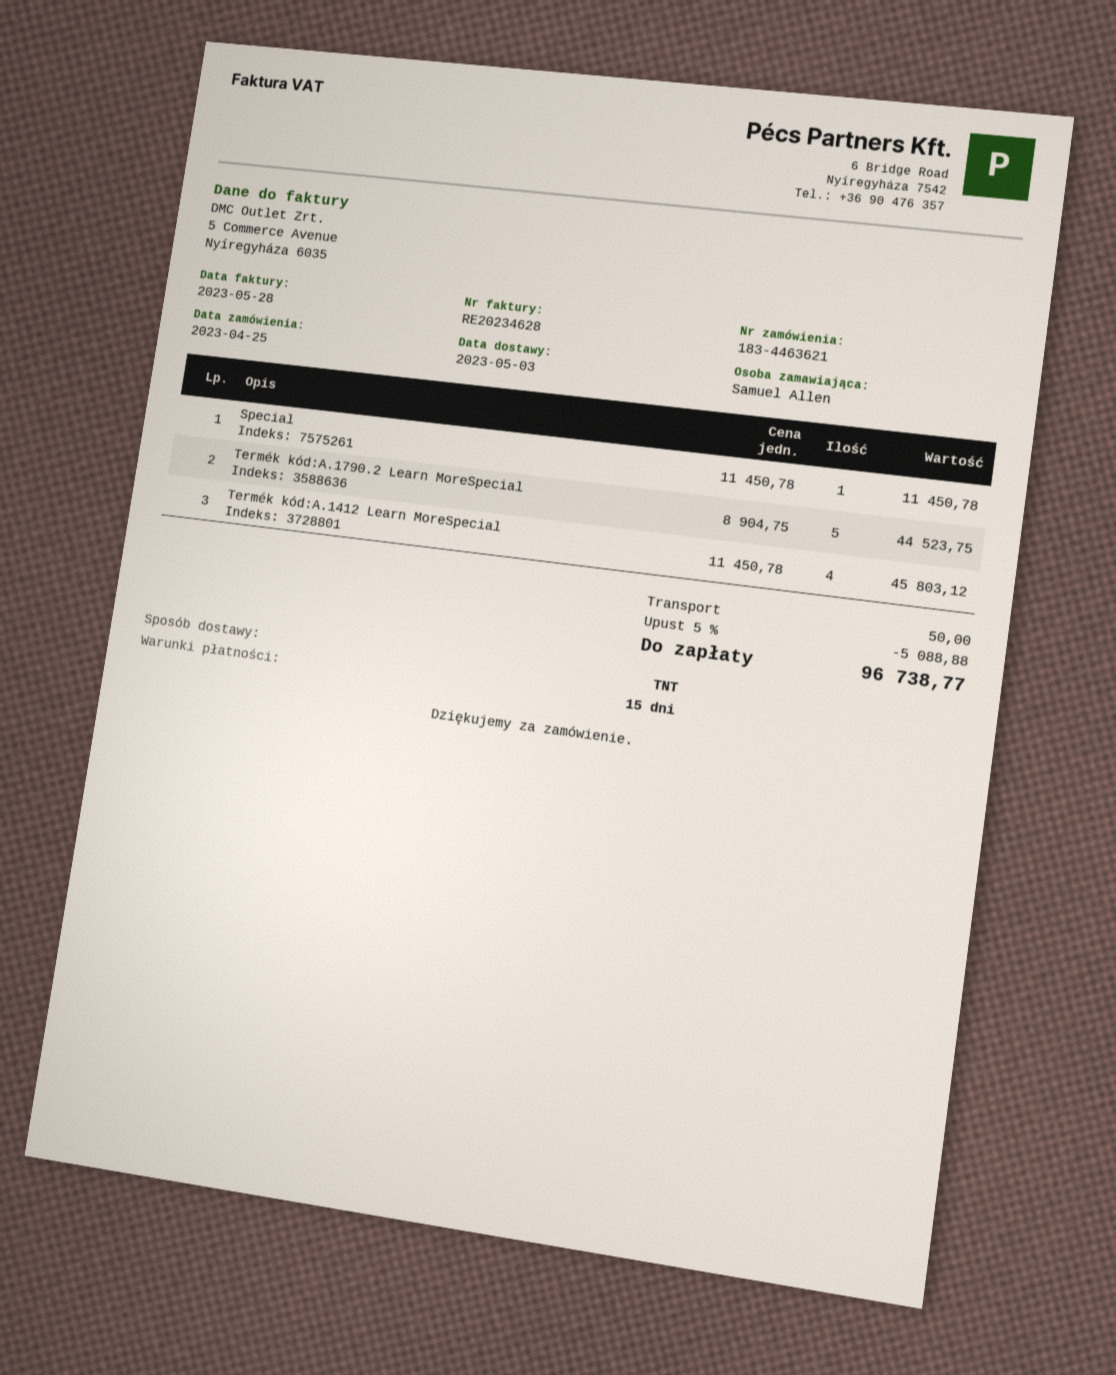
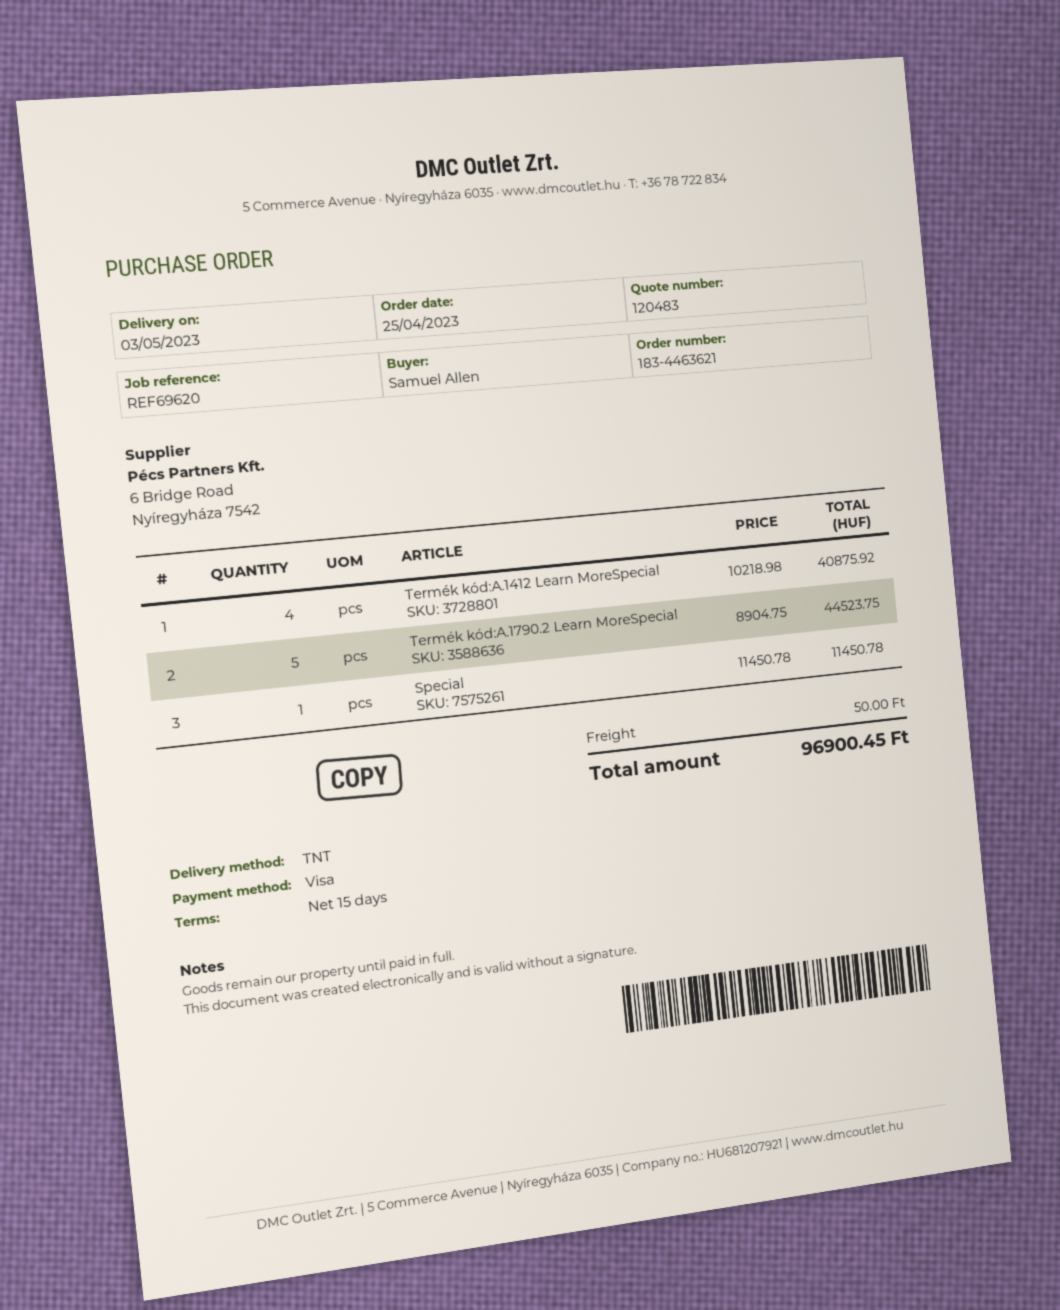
Termék kód:A.1412 Learn MoreSpecial: 4 x 11450.78 = 45803.12 -> 4 x 10218.98 = 40875.92
discount: 5% = 5088.88 -> none
total: 96738.77 -> 96900.45

